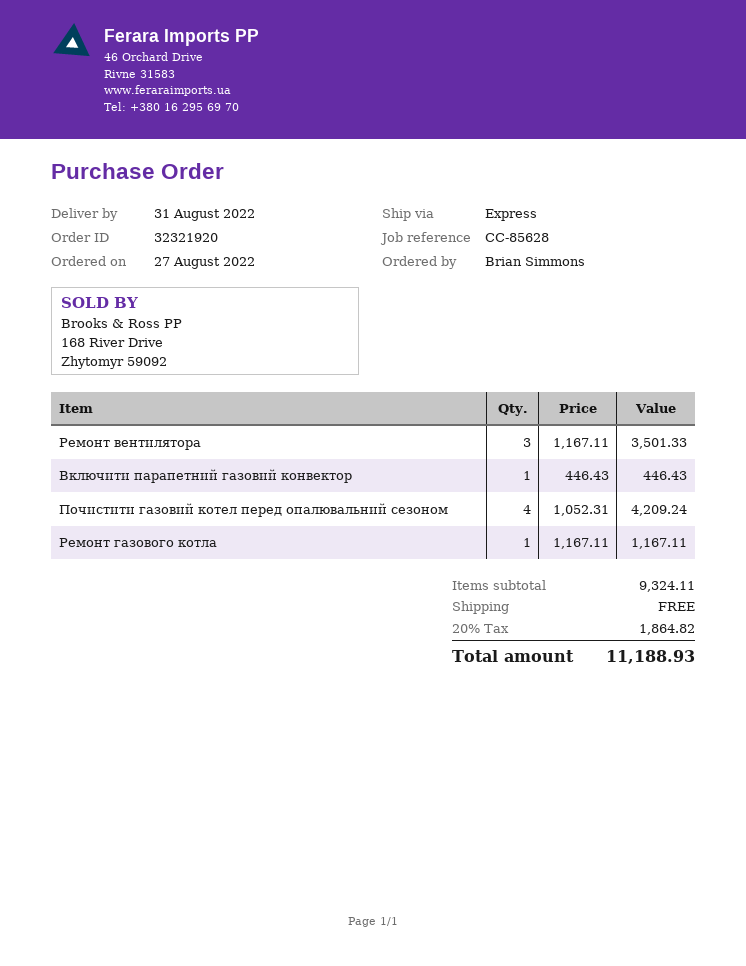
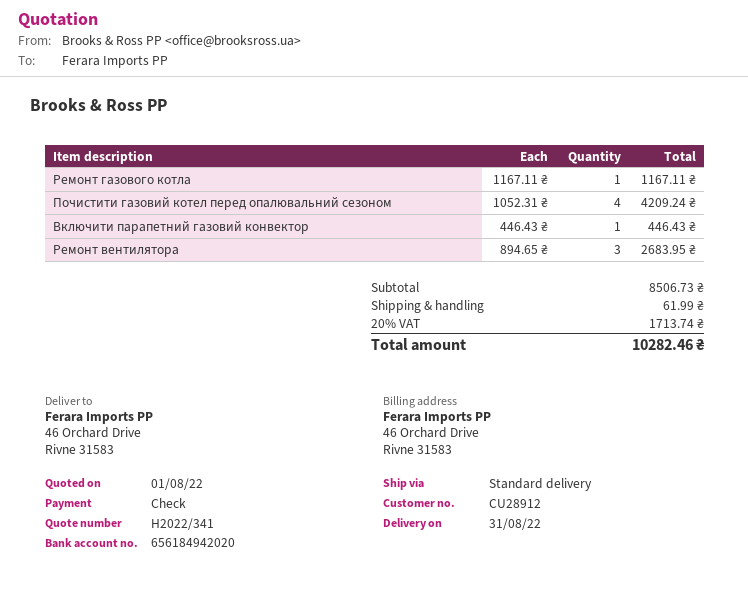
shipping method: express -> standard
Ремонт вентилятора: 3 x 1167.11 = 3501.33 -> 3 x 894.65 = 2683.95
subtotal: 9324.11 -> 8506.73
shipping: 0.00 -> 61.99
tax: 20% = 1864.82 -> 20% = 1713.74
total: 11188.93 -> 10282.46

